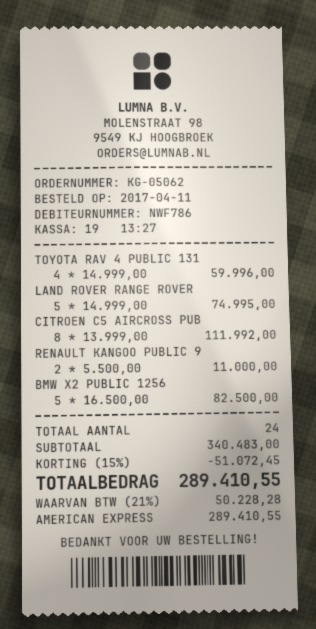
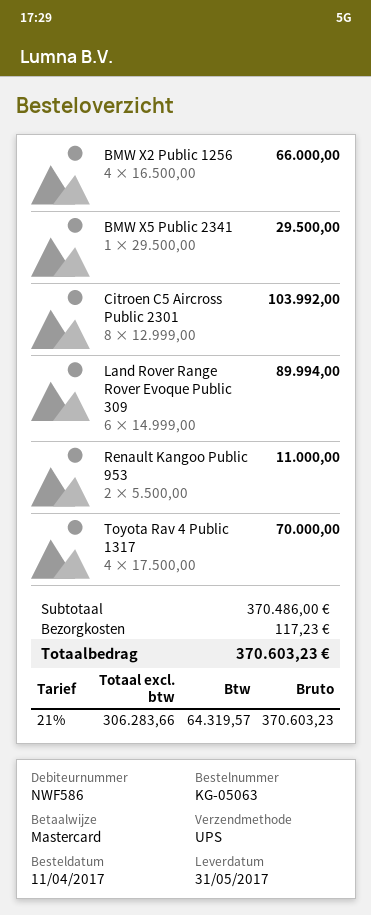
order number: KG-05062 -> KG-05063
customer number: NWF786 -> NWF586
payment method: American Express -> Mastercard
TOYOTA RAV 4 PUBLIC 131: 4 x 14999.00 = 59996.00 -> 4 x 17500.00 = 70000.00
LAND ROVER RANGE ROVER: 5 x 14999.00 = 74995.00 -> 6 x 14999.00 = 89994.00
CITROEN C5 AIRCROSS PUB: 8 x 13999.00 = 111992.00 -> 8 x 12999.00 = 103992.00
BMW X2 PUBLIC 1256: 5 x 16500.00 = 82500.00 -> 4 x 16500.00 = 66000.00
BMW X5 Public 2341: none -> 1 x 29500.00 = 29500.00
subtotal: 340483.00 -> 370486.00
discount: 15% = 51072.45 -> none
shipping: none -> 117.23
tax: 21% = 50228.28 -> 21% = 64319.57
total: 289410.55 -> 370603.23

